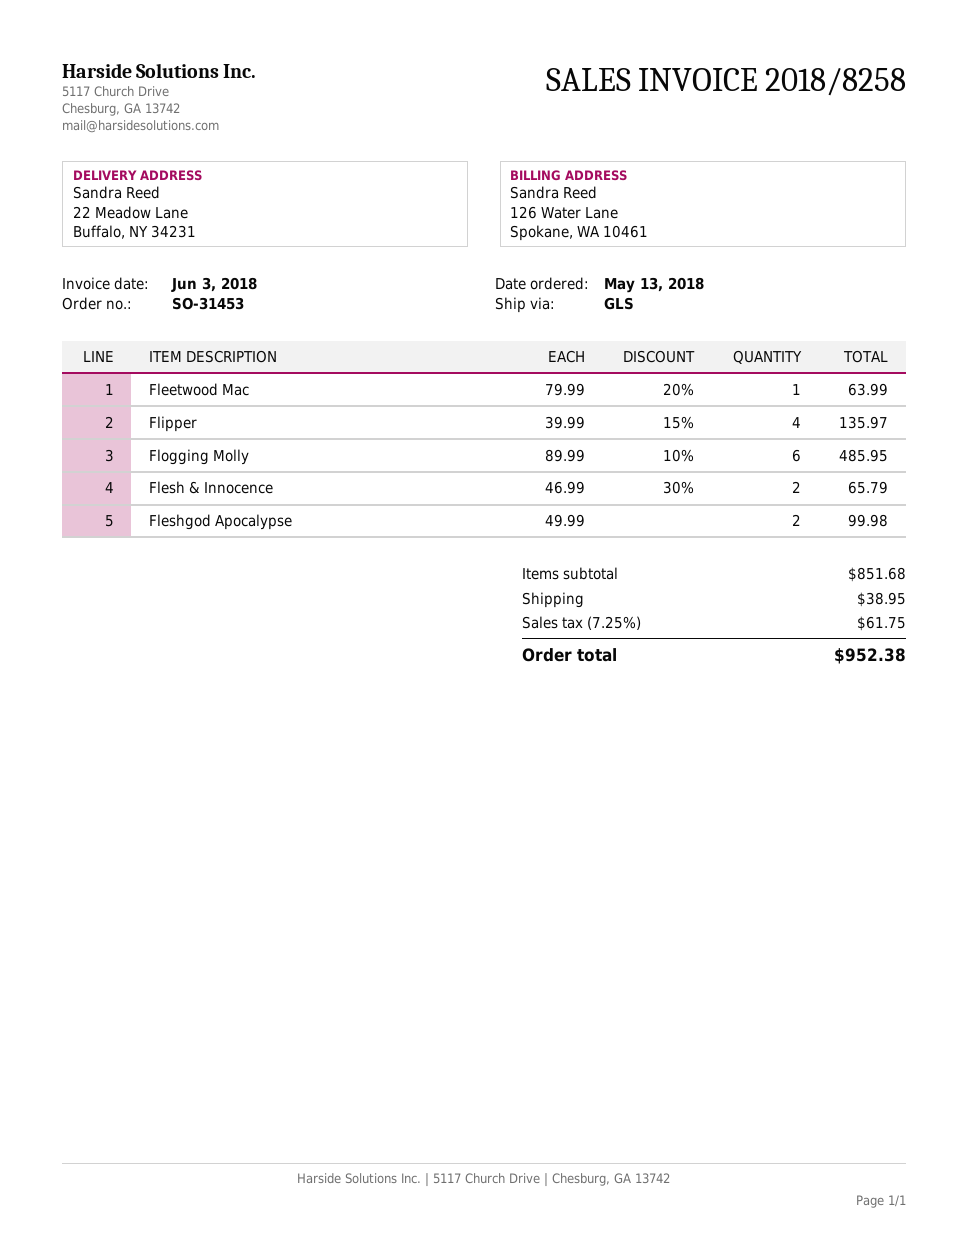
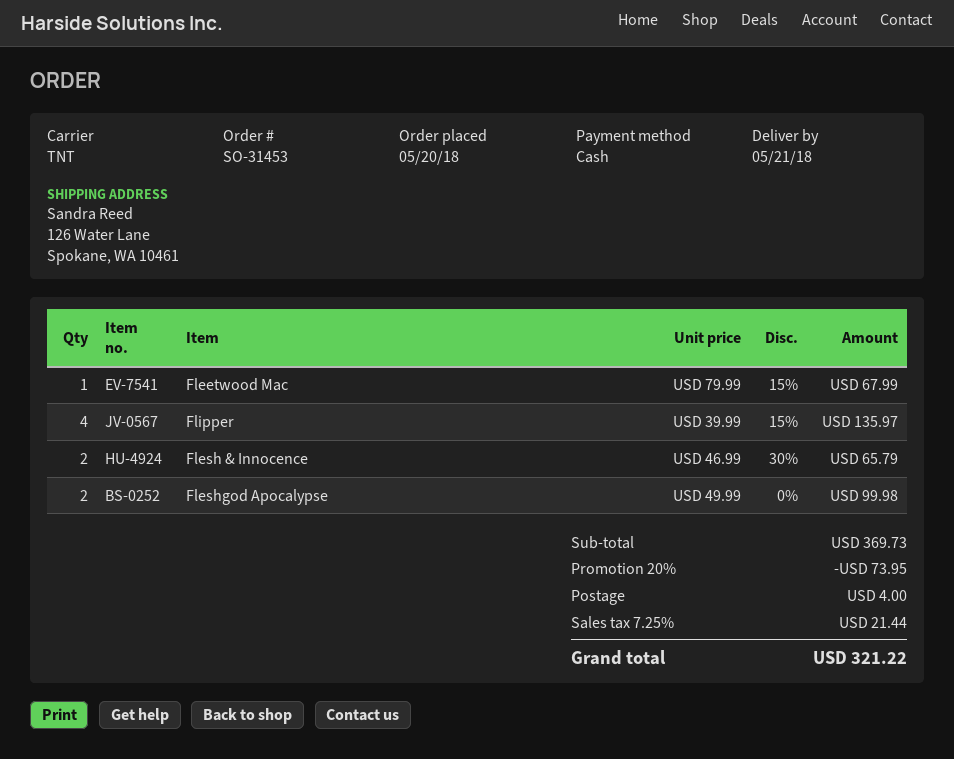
order date: 2018-05-13 -> 2018-05-20
shipping method: GLS -> TNT
ship to: 22 Meadow Lane, Buffalo, NY 34231 -> 126 Water Lane, Spokane, WA 10461
Fleetwood Mac: 1 x 79.99 - 20% = 63.99 -> 1 x 79.99 - 15% = 67.99
Flogging Molly: 6 x 89.99 - 10% = 485.95 -> none
subtotal: 851.68 -> 369.73
discount: none -> 20% = 73.95
shipping: 38.95 -> 4.00
tax: 7.25% = 61.75 -> 7.25% = 21.44
total: 952.38 -> 321.22

